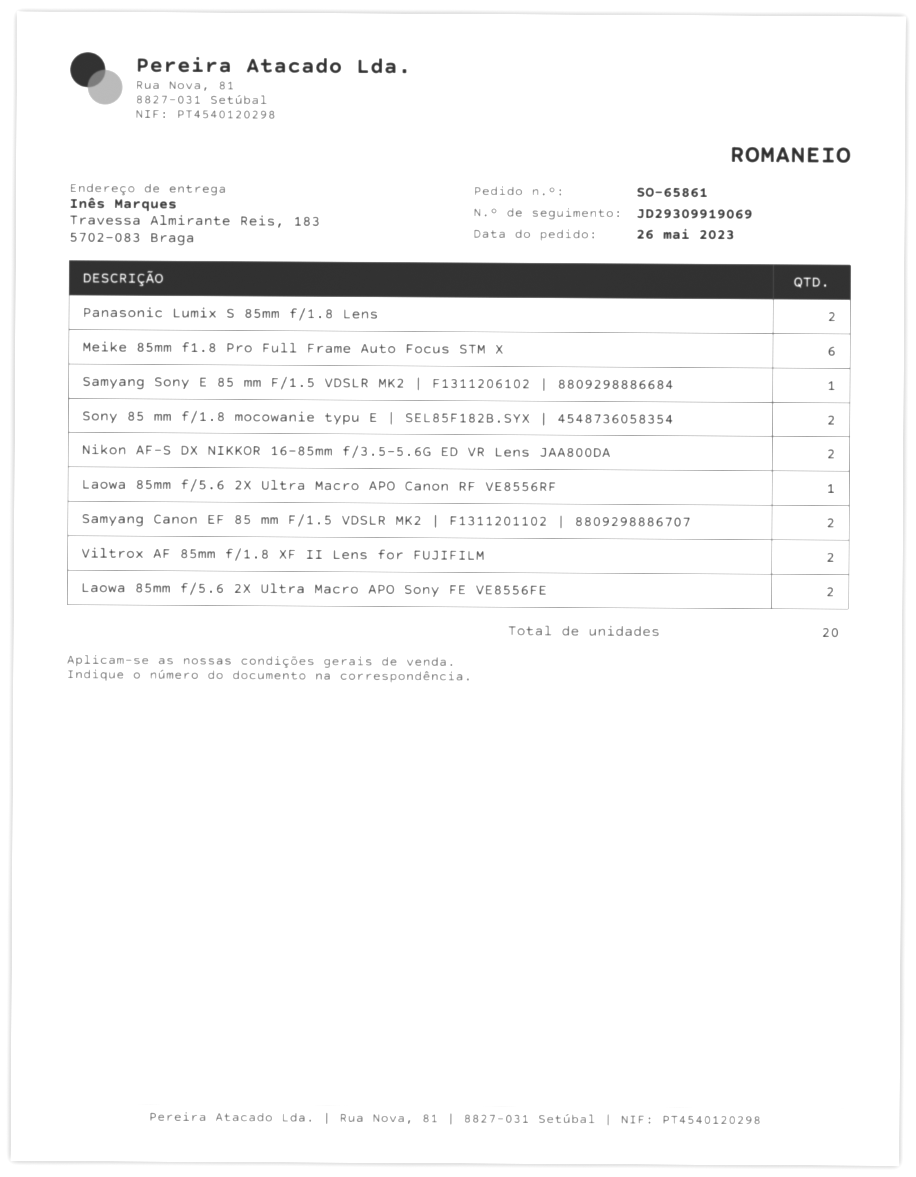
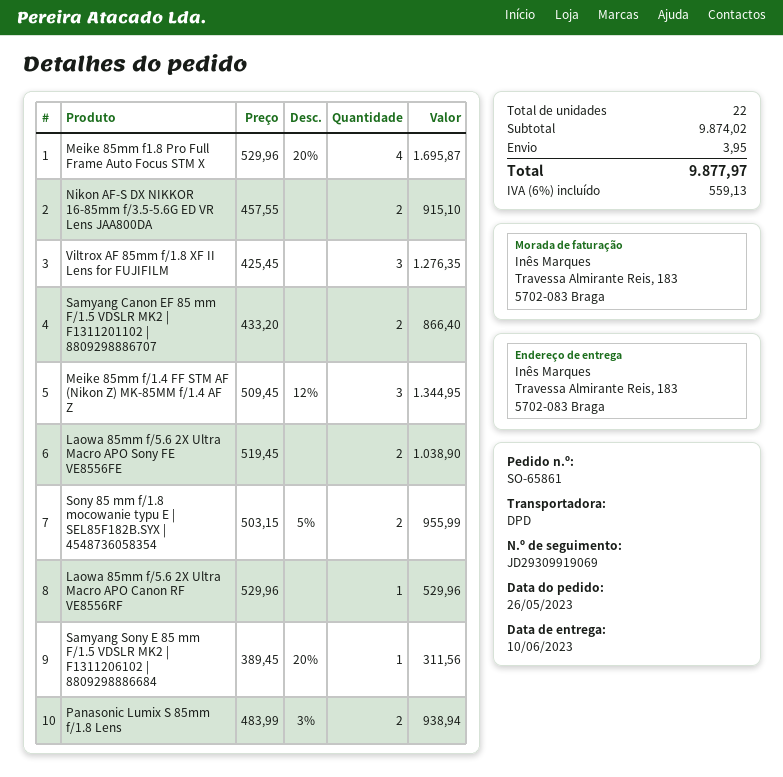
Meike 85mm f1.8 Pro Full Frame Auto Focus STM X: 6 -> 4
Viltrox AF 85mm f/1.8 XF II Lens for FUJIFILM: 2 -> 3
Meike 85mm f/1.4 FF STM AF (Nikon Z) MK-85MM f/1.4 AF Z: none -> 3
total quantity: 20 -> 22

